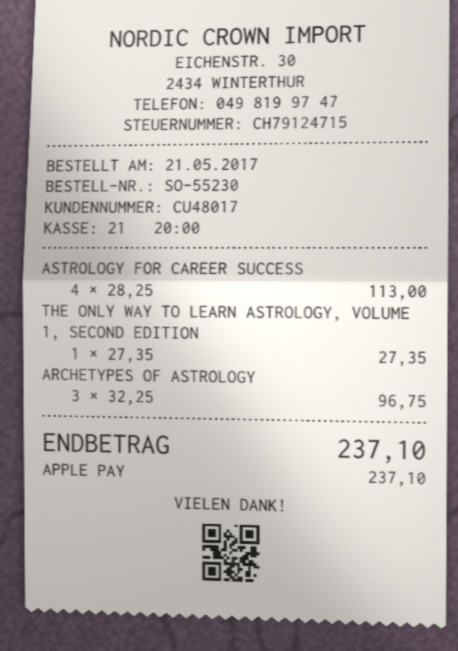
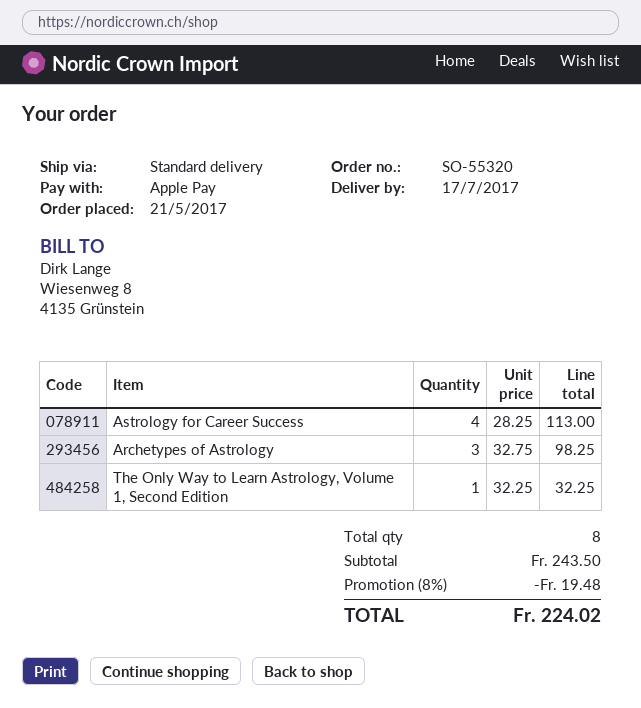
order number: SO-55230 -> SO-55320
THE ONLY WAY TO LEARN ASTROLOGY, VOLUME 1, SECOND EDITION: 1 x 27.35 = 27.35 -> 1 x 32.25 = 32.25
ARCHETYPES OF ASTROLOGY: 3 x 32.25 = 96.75 -> 3 x 32.75 = 98.25
discount: none -> 8% = 19.48
total: 237.10 -> 224.02

